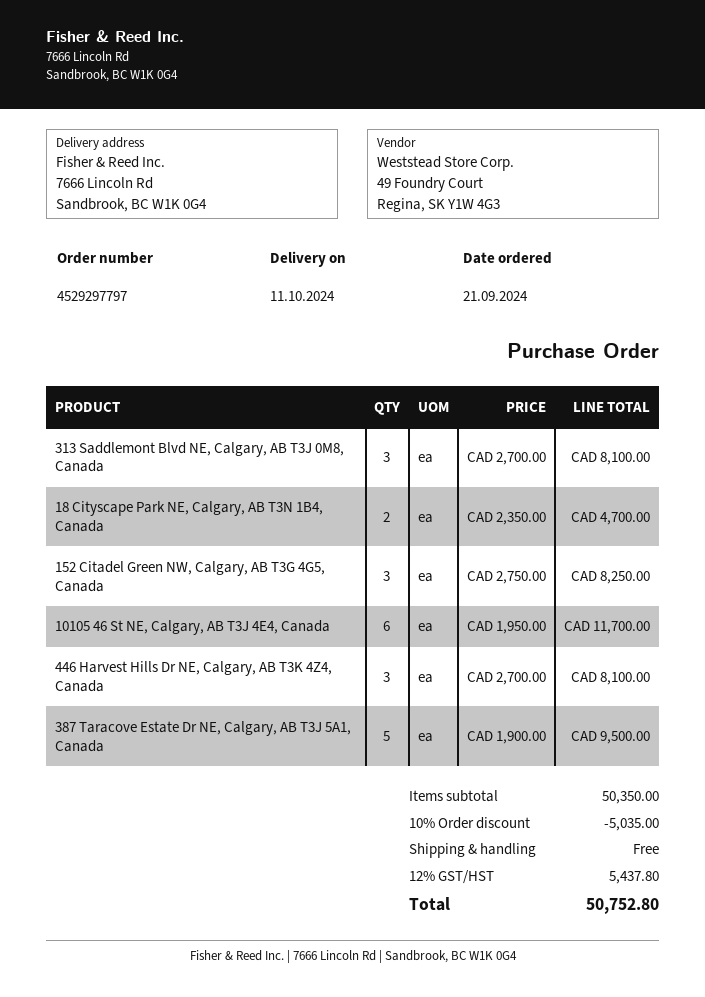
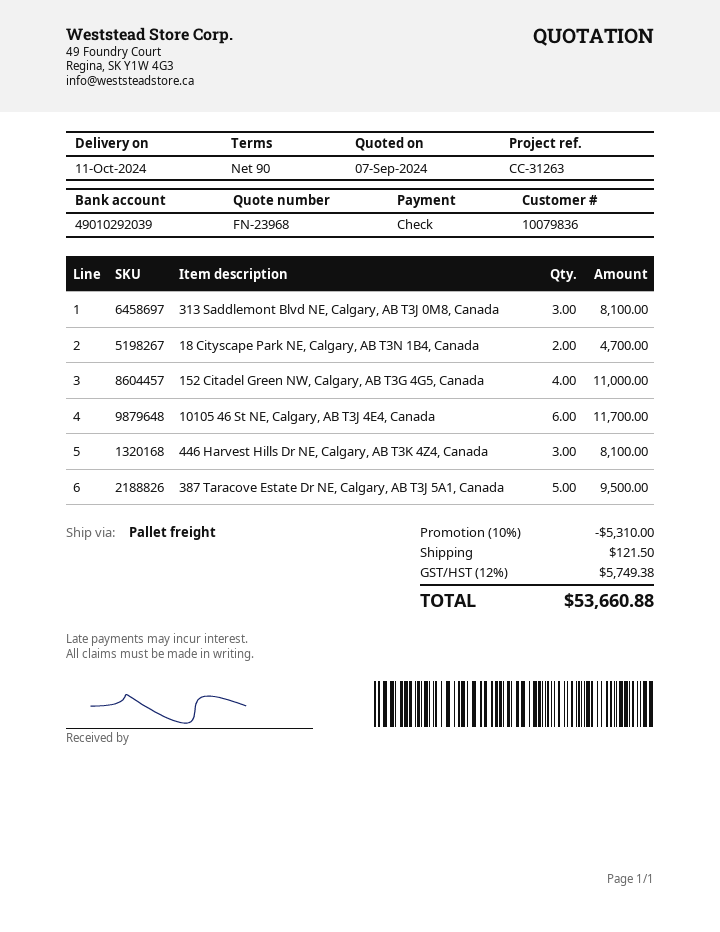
152 Citadel Green NW, Calgary, AB T3G 4G5, Canada: 3 for 8250.00 -> 4 for 11000.00
discount: 10% = 5035.00 -> 10% = 5310.00
shipping: 0.00 -> 121.50
tax: 12% = 5437.80 -> 12% = 5749.38
total: 50752.80 -> 53660.88

